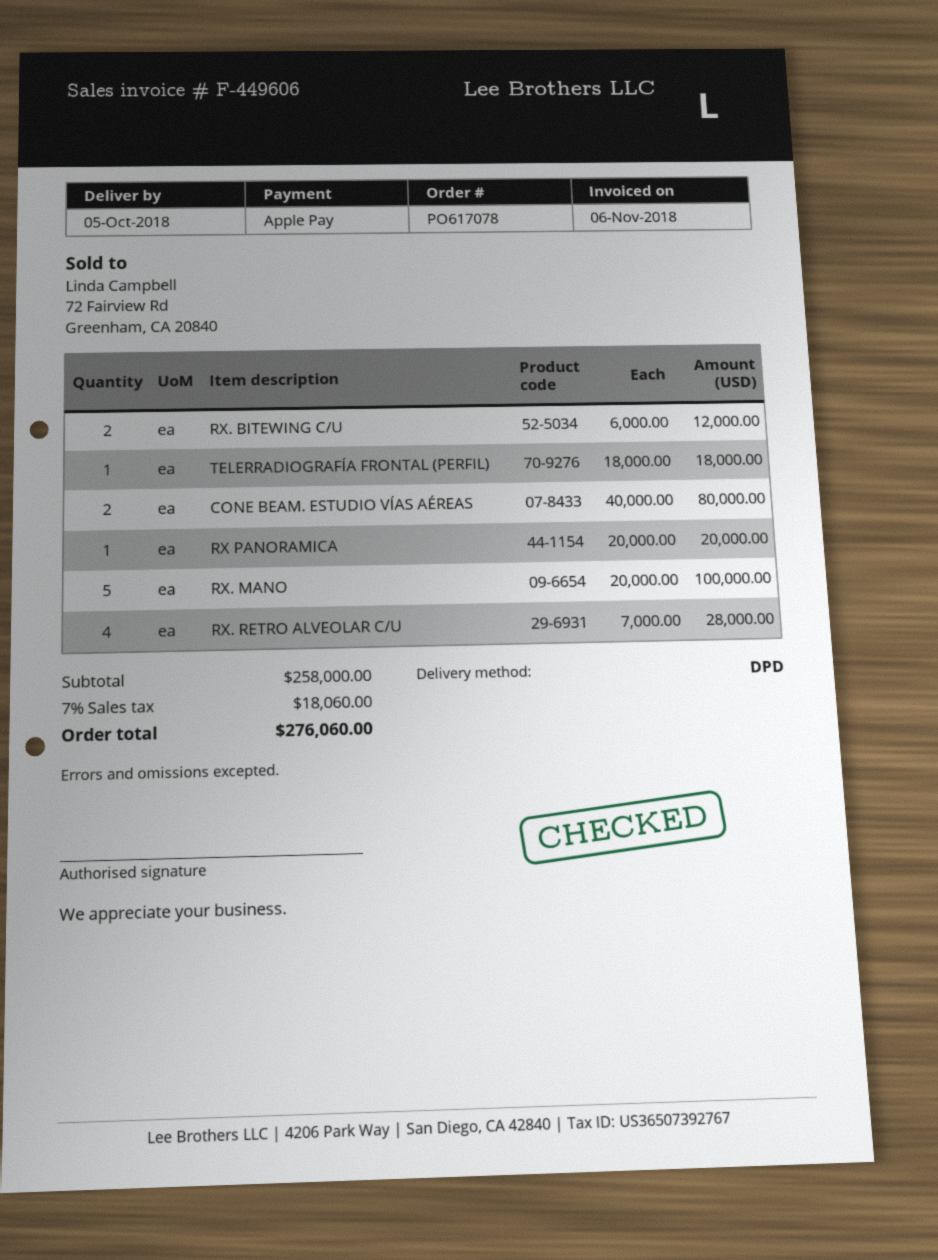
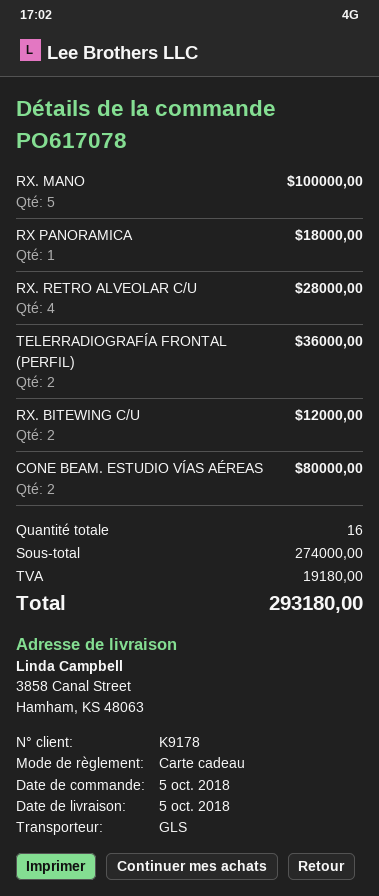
payment method: Apple Pay -> gift card
shipping method: DPD -> GLS
TELERRADIOGRAFÍA FRONTAL (PERFIL): 1 for 18000.00 -> 2 for 36000.00
RX PANORAMICA: 1 for 20000.00 -> 1 for 18000.00
subtotal: 258000.00 -> 274000.00
tax: 18060.00 -> 19180.00
total: 276060.00 -> 293180.00

